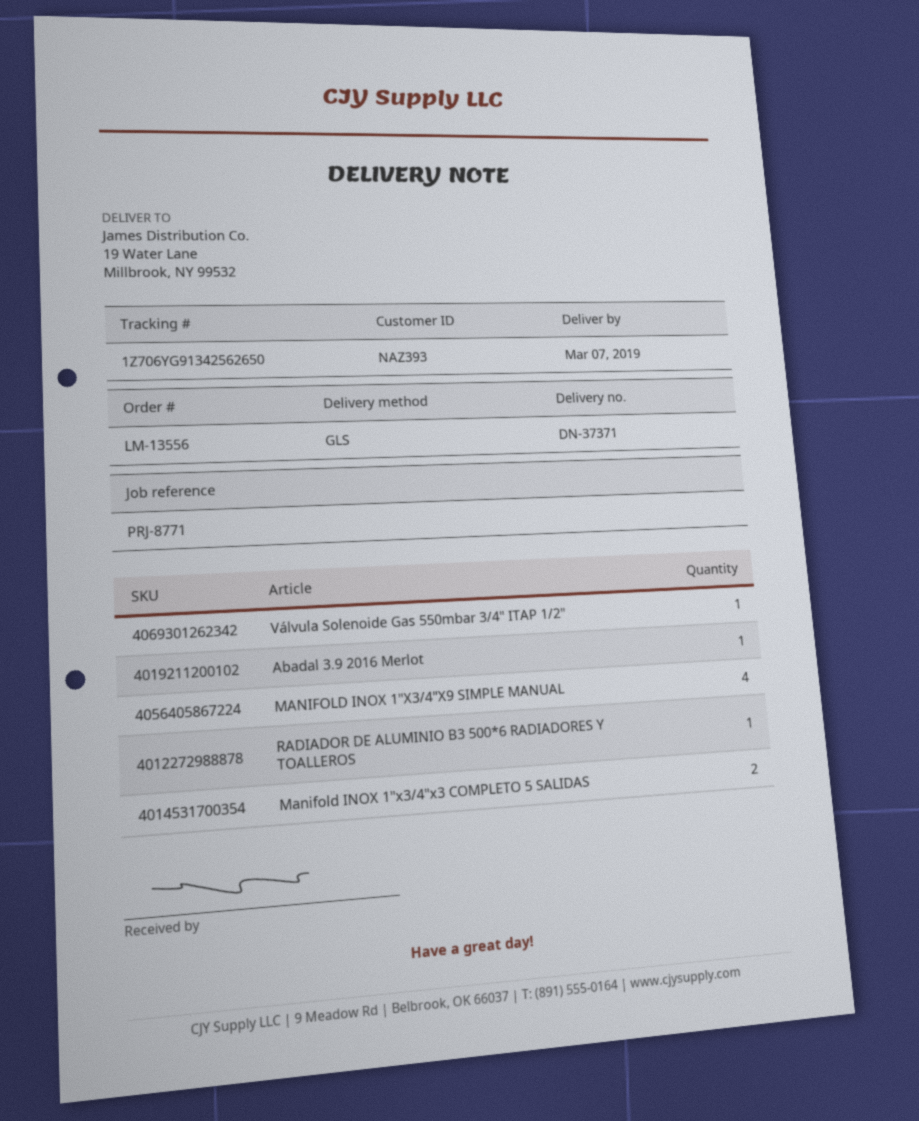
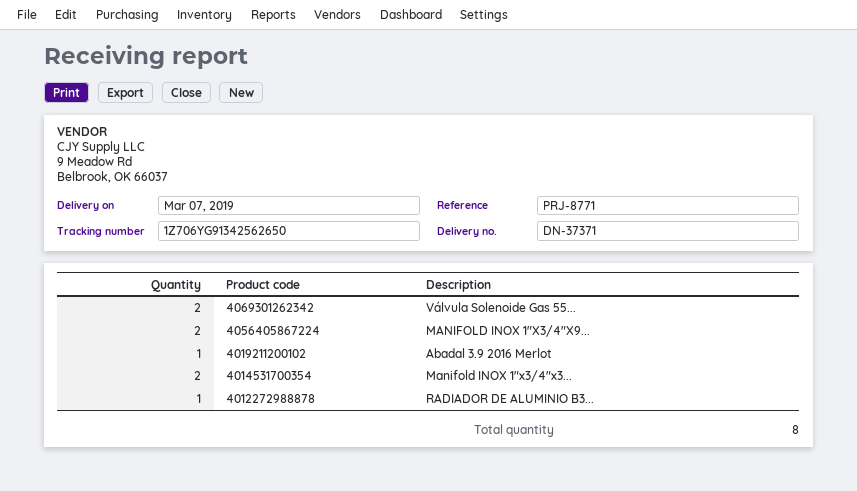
Válvula Solenoide Gas 550mbar 3/4" ITAP 1/2": 1 -> 2
MANIFOLD INOX 1"X3/4"X9 SIMPLE MANUAL: 4 -> 2

